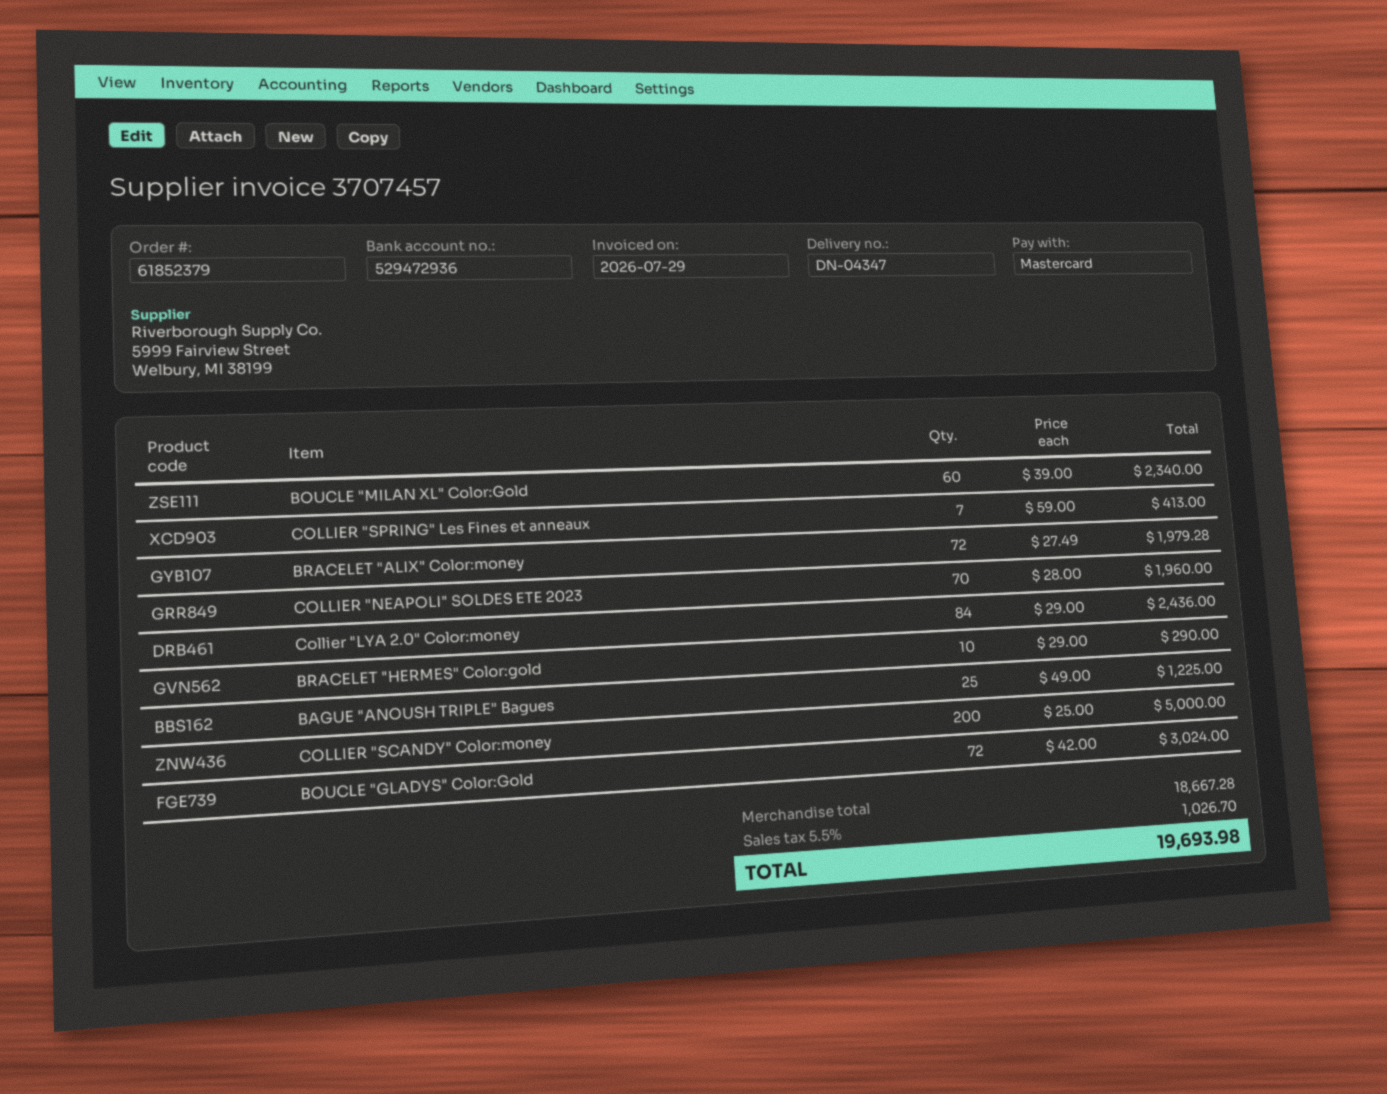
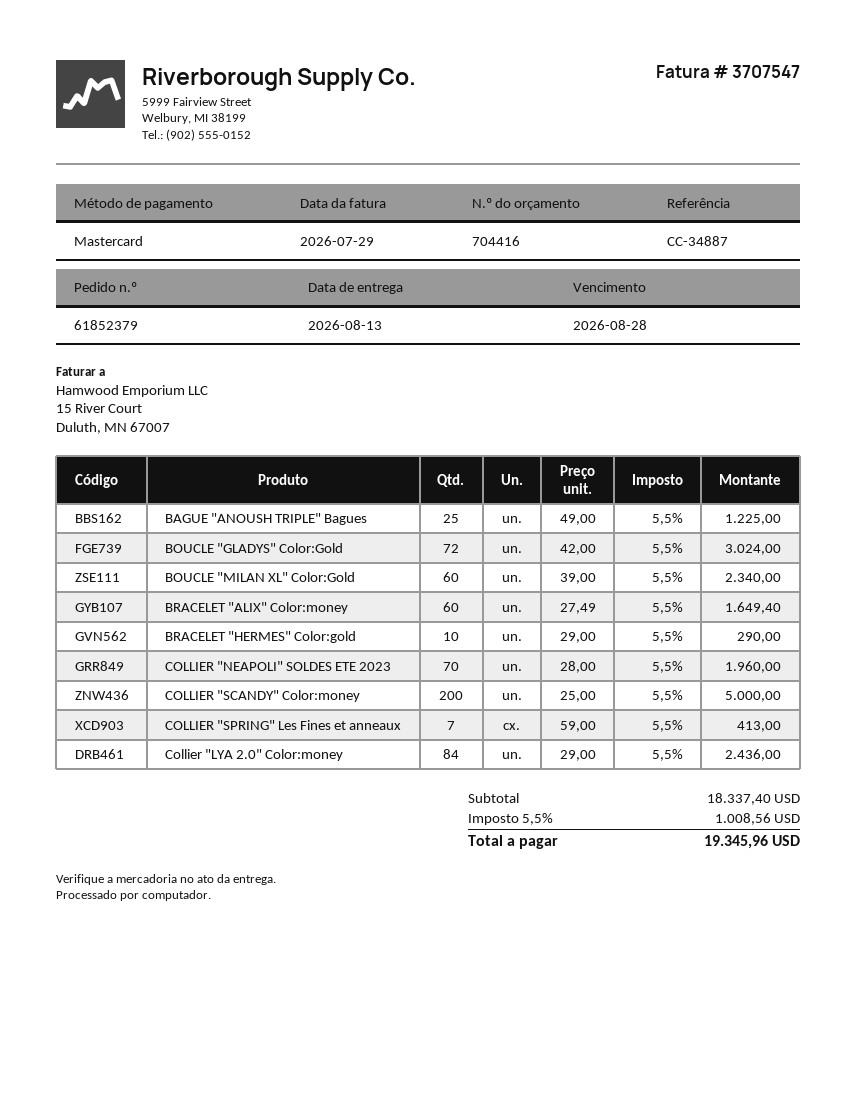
invoice number: 3707457 -> 3707547
BRACELET "ALIX" Color:money: 72 x 27.49 = 1979.28 -> 60 x 27.49 = 1649.40
subtotal: 18667.28 -> 18337.40
tax: 5.5% = 1026.70 -> 5.5% = 1008.56
total: 19693.98 -> 19345.96

